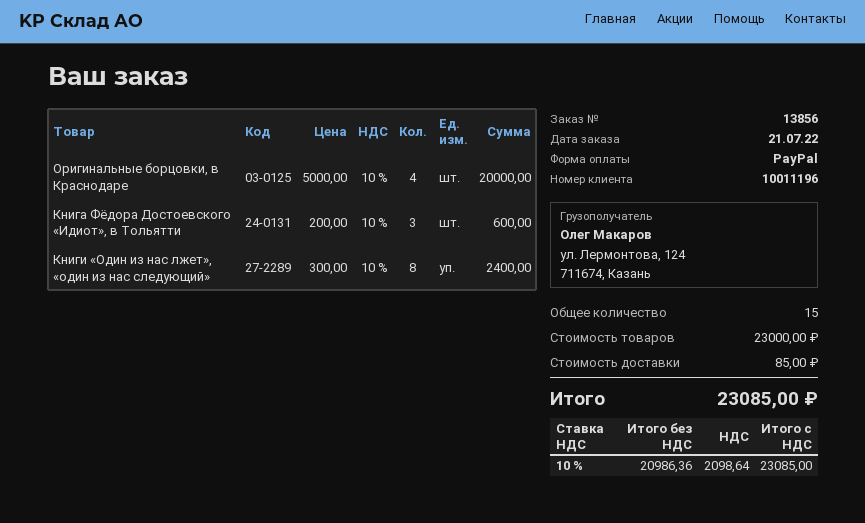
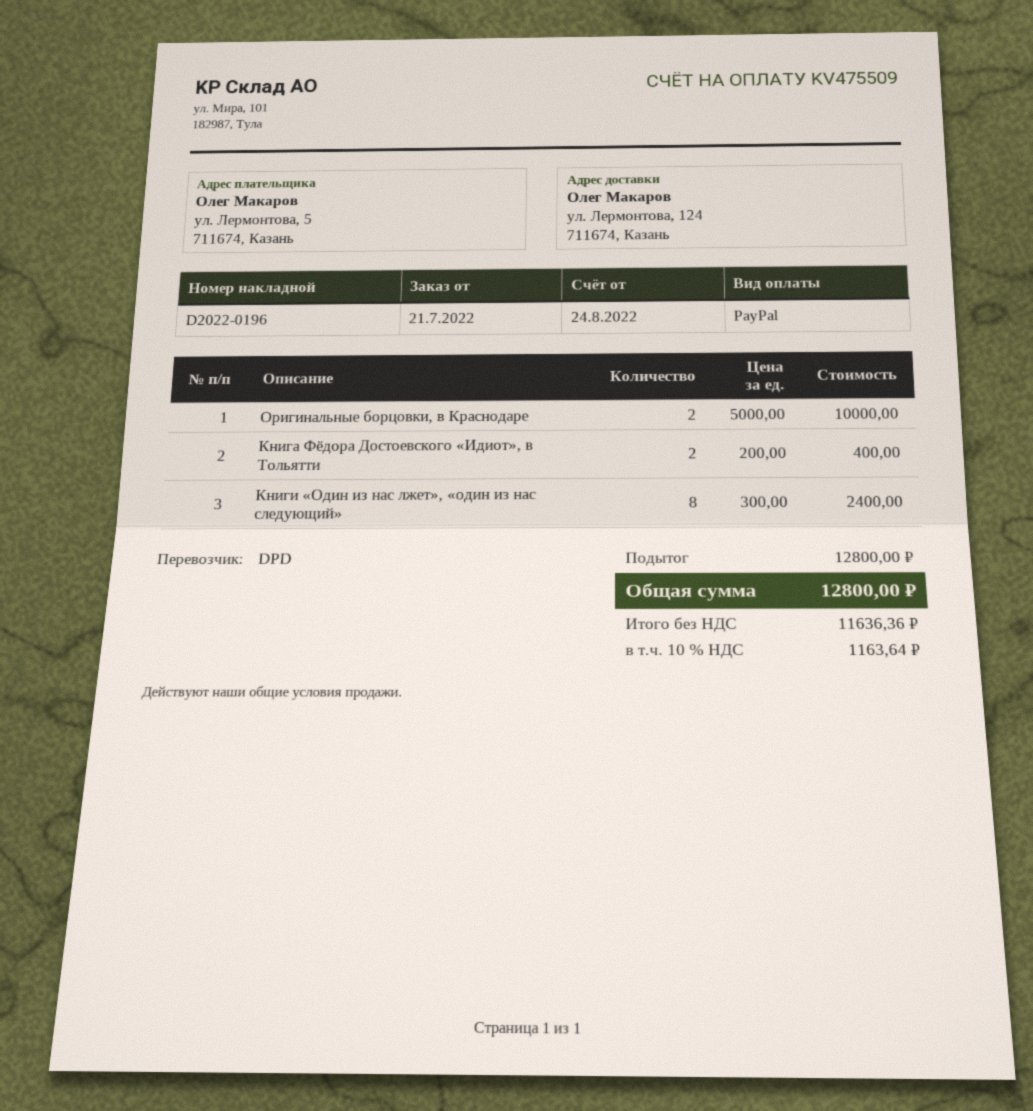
Оригинальные борцовки, в Краснодаре: 4 x 5000.00 = 20000.00 -> 2 x 5000.00 = 10000.00
Книга Фёдора Достоевского «Идиот», в Тольятти: 3 x 200.00 = 600.00 -> 2 x 200.00 = 400.00
subtotal: 23000.00 -> 12800.00
shipping: 85.00 -> none
net: 20986.36 -> 11636.36
tax: 10% = 2098.64 -> 10% = 1163.64
total: 23085.00 -> 12800.00

